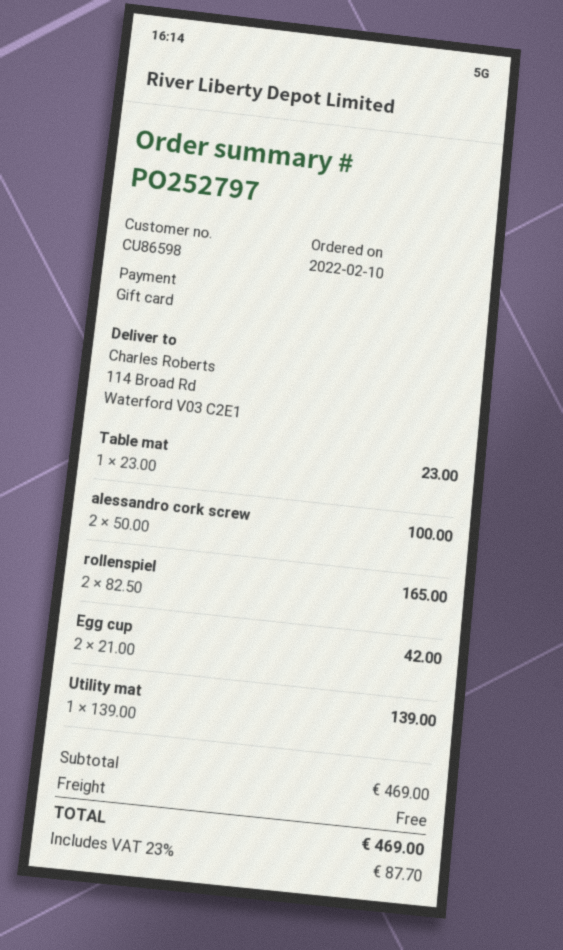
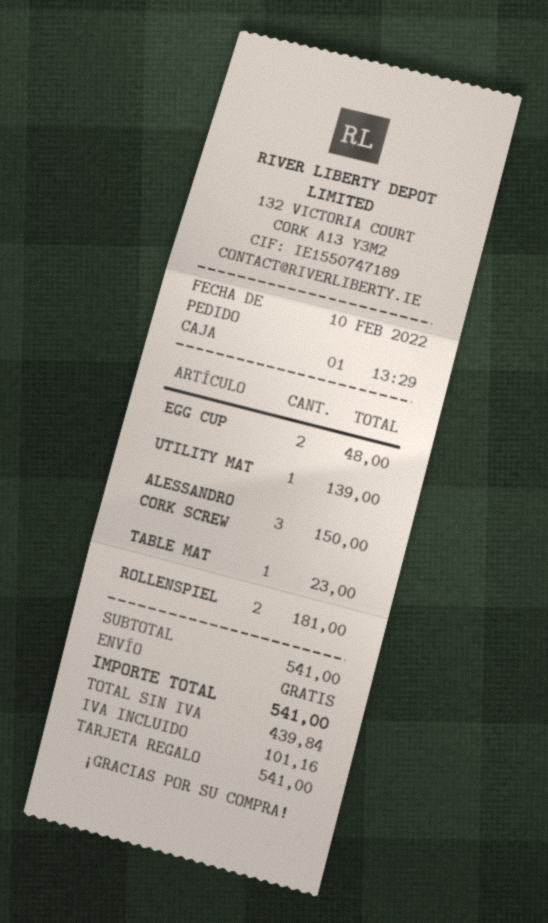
alessandro cork screw: 2 for 100.00 -> 3 for 150.00
rollenspiel: 2 for 165.00 -> 2 for 181.00
Egg cup: 2 for 42.00 -> 2 for 48.00
subtotal: 469.00 -> 541.00
tax: 87.70 -> 101.16
total: 469.00 -> 541.00

